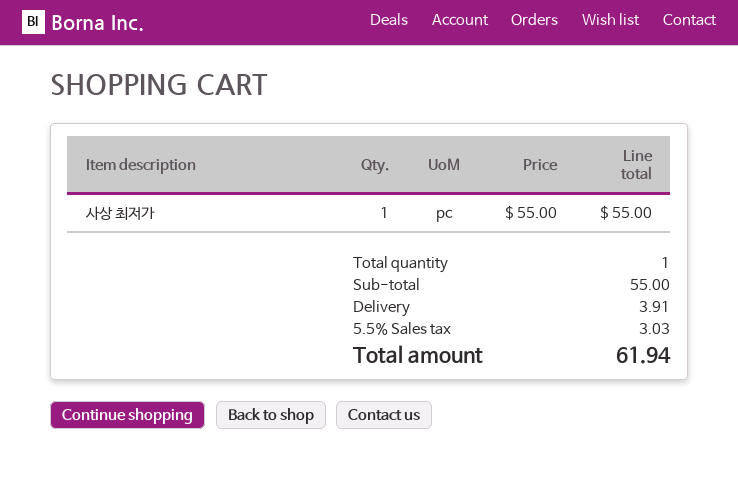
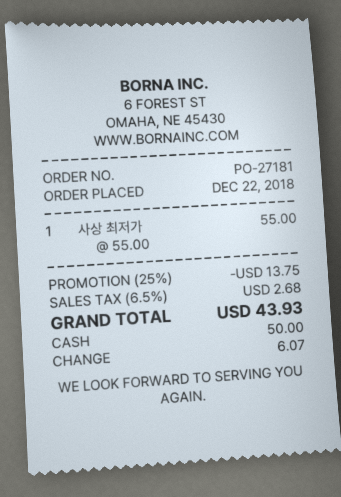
discount: none -> 25% = 13.75
shipping: 3.91 -> none
tax: 5.5% = 3.03 -> 6.5% = 2.68
total: 61.94 -> 43.93

